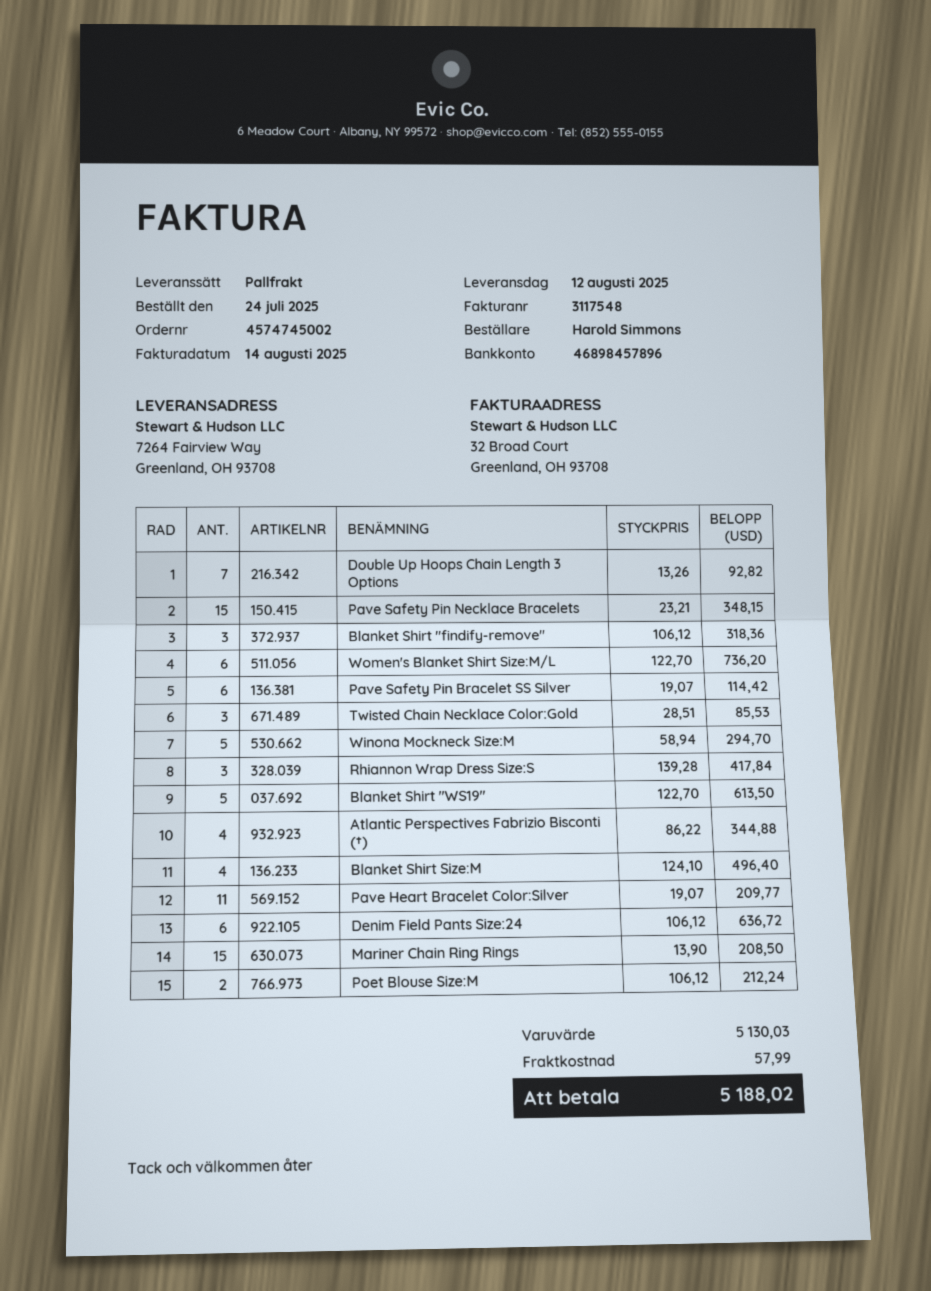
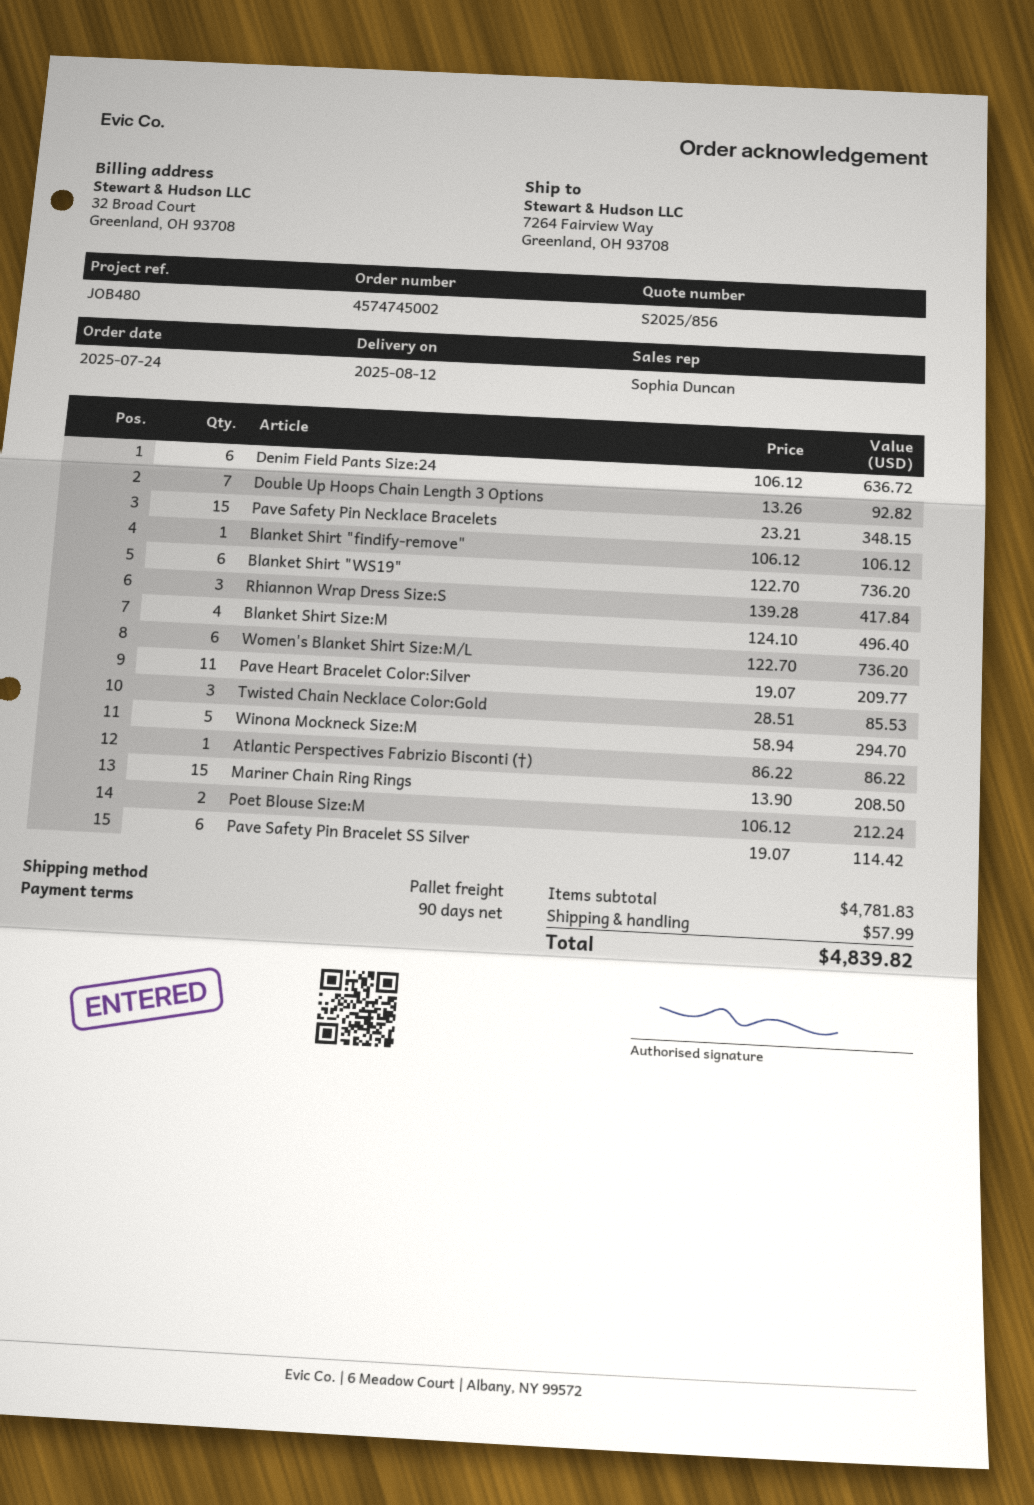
Blanket Shirt "findify-remove": 3 x 106.12 = 318.36 -> 1 x 106.12 = 106.12
Blanket Shirt "WS19": 5 x 122.70 = 613.50 -> 6 x 122.70 = 736.20
Atlantic Perspectives Fabrizio Bisconti (†): 4 x 86.22 = 344.88 -> 1 x 86.22 = 86.22
subtotal: 5130.03 -> 4781.83
total: 5188.02 -> 4839.82

